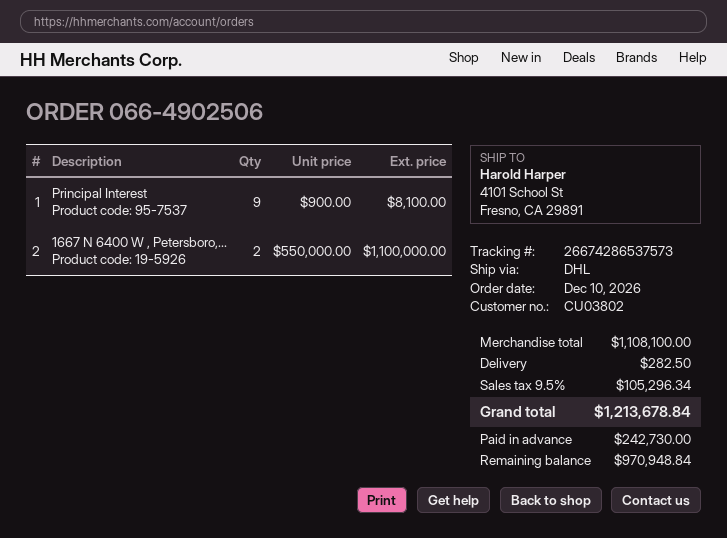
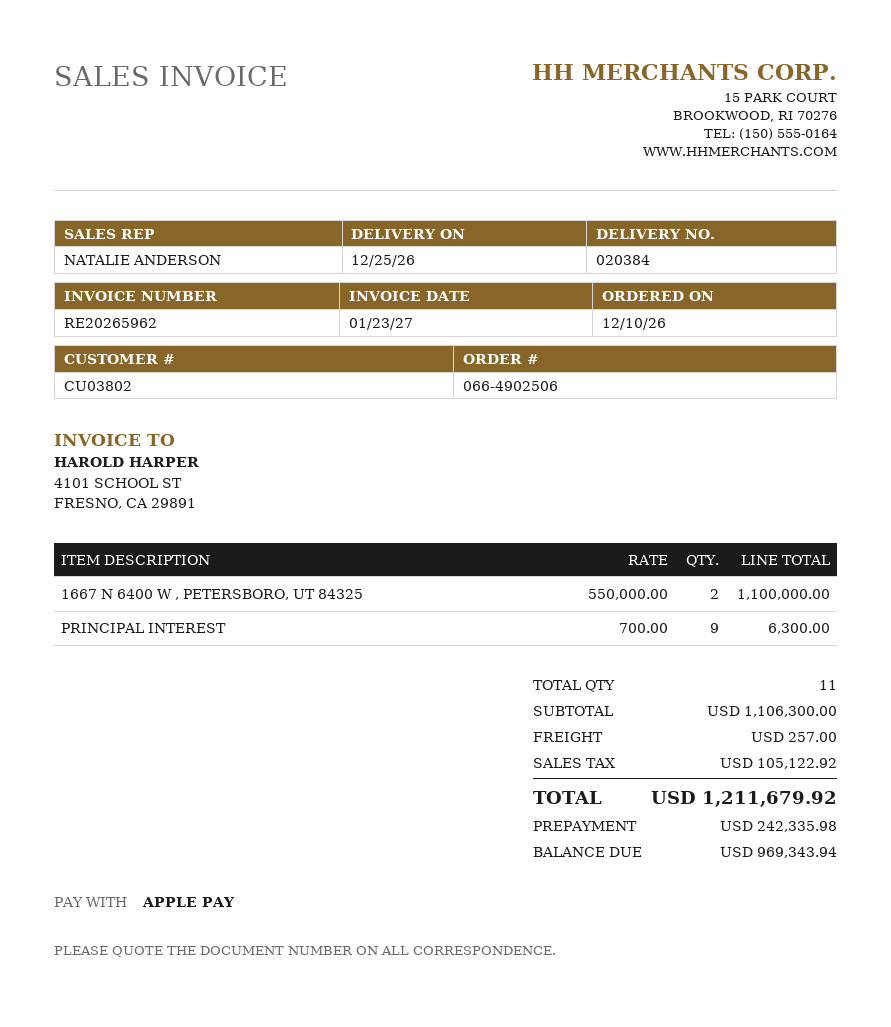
Principal Interest: 9 x 900.00 = 8100.00 -> 9 x 700.00 = 6300.00
subtotal: 1108100.00 -> 1106300.00
shipping: 282.50 -> 257.00
tax: 105296.34 -> 105122.92
total: 1213678.84 -> 1211679.92
deposit: 242730.00 -> 242335.98
balance: 970948.84 -> 969343.94

